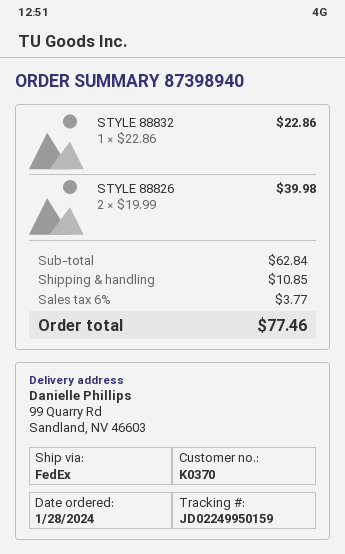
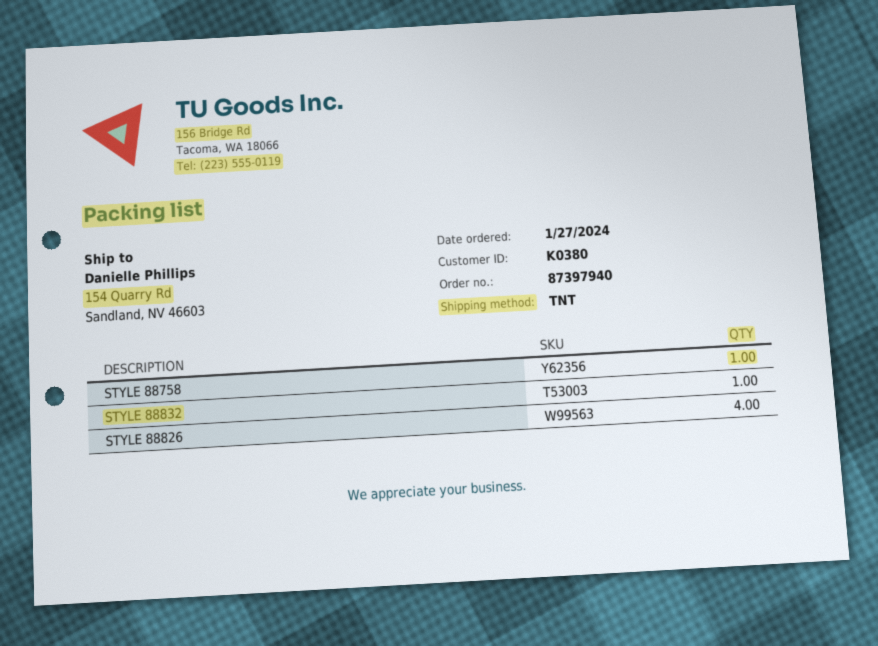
order number: 87398940 -> 87397940
order date: 2024-01-28 -> 2024-01-27
customer number: K0370 -> K0380
shipping method: FedEx -> TNT
ship to: 99 Quarry Rd, Sandland, NV 46603 -> 154 Quarry Rd, Sandland, NV 46603
STYLE 88826: 2 -> 4
STYLE 88758: none -> 1

